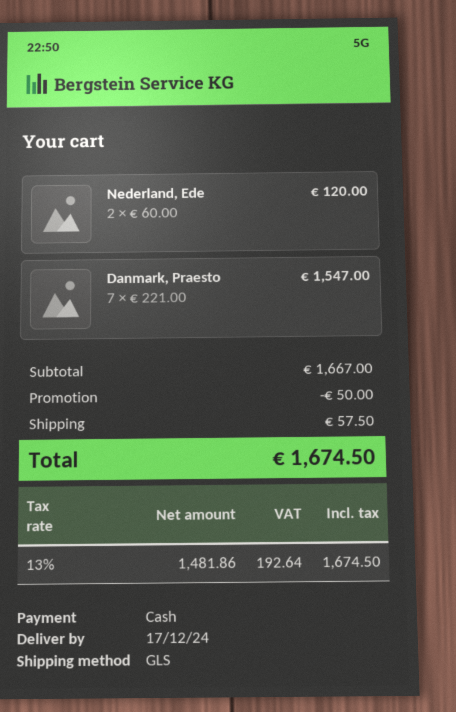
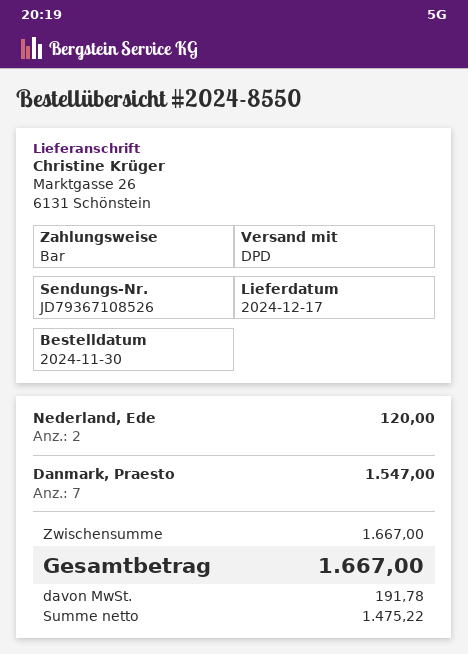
shipping method: GLS -> DPD
discount: 50.00 -> none
shipping: 57.50 -> none
net: 1481.86 -> 1475.22
tax: 192.64 -> 191.78
total: 1674.50 -> 1667.00

